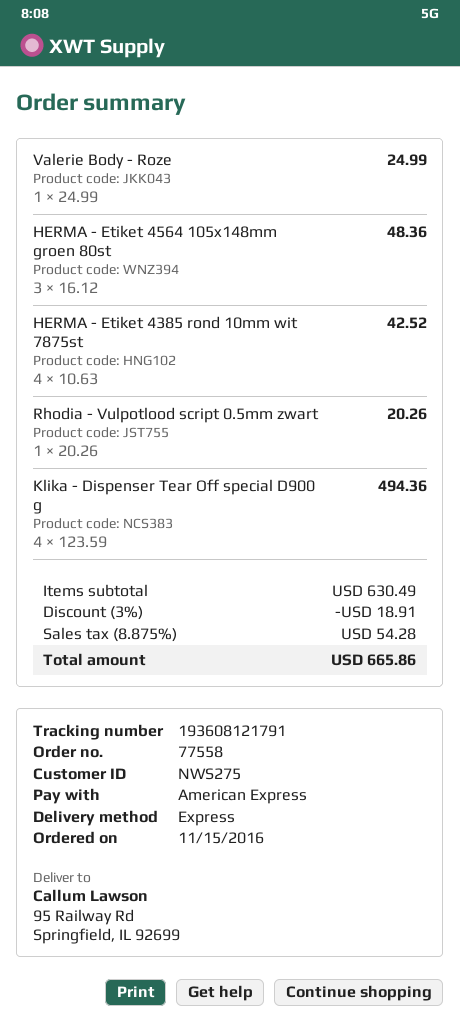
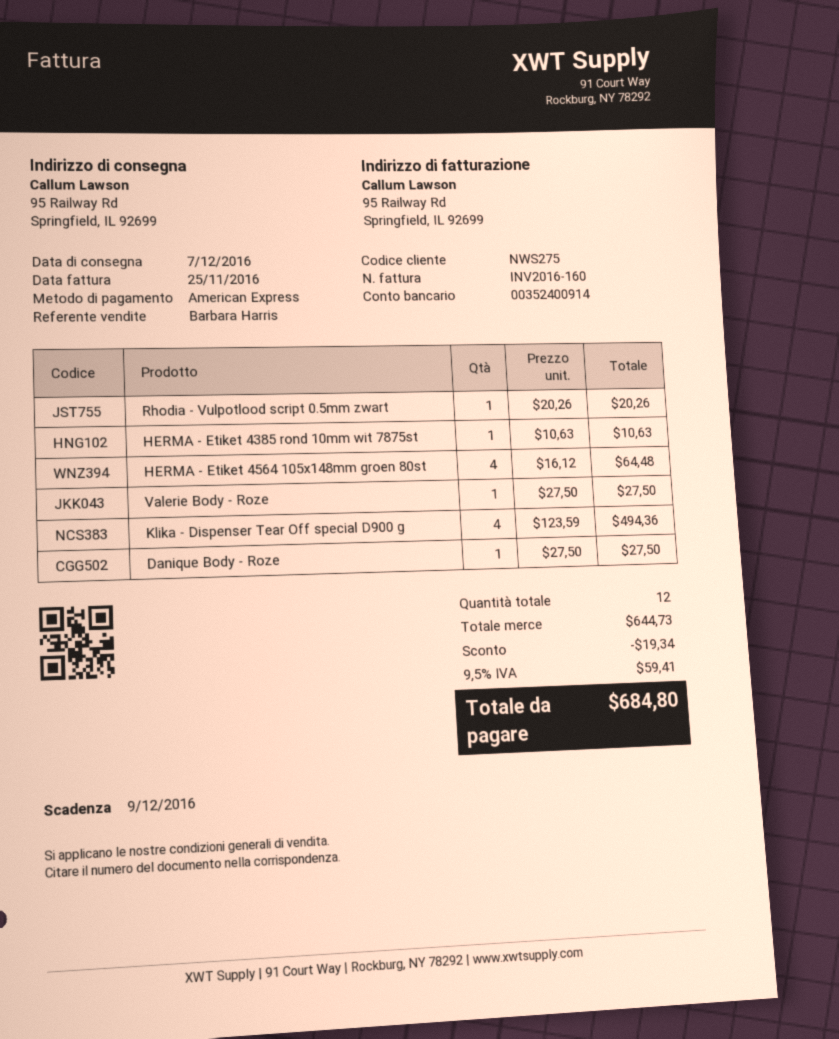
Valerie Body - Roze: 1 x 24.99 = 24.99 -> 1 x 27.50 = 27.50
HERMA - Etiket 4564 105x148mm groen 80st: 3 x 16.12 = 48.36 -> 4 x 16.12 = 64.48
HERMA - Etiket 4385 rond 10mm wit 7875st: 4 x 10.63 = 42.52 -> 1 x 10.63 = 10.63
Danique Body - Roze: none -> 1 x 27.50 = 27.50
subtotal: 630.49 -> 644.73
discount: 18.91 -> 19.34
tax: 8.875% = 54.28 -> 9.5% = 59.41
total: 665.86 -> 684.80

